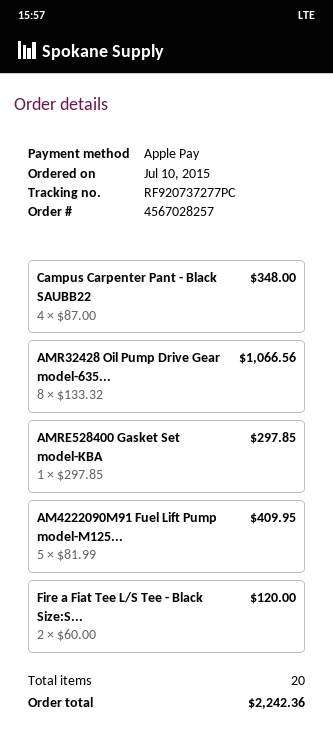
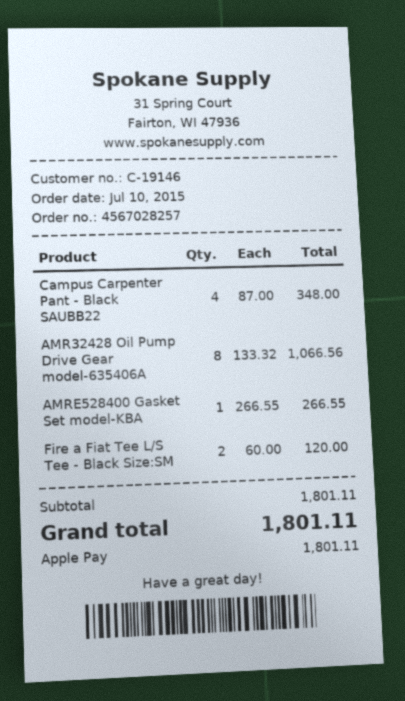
AMRE528400 Gasket Set model-KBA: 1 x 297.85 = 297.85 -> 1 x 266.55 = 266.55
AM4222090M91 Fuel Lift Pump model-M125...: 5 x 81.99 = 409.95 -> none
total: 2242.36 -> 1801.11

